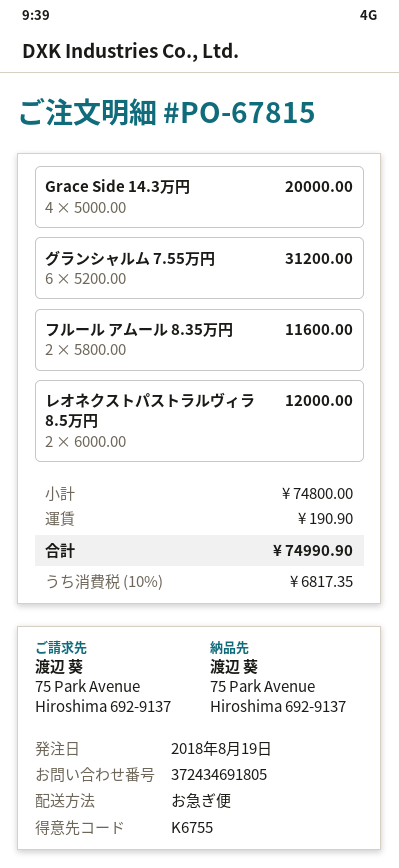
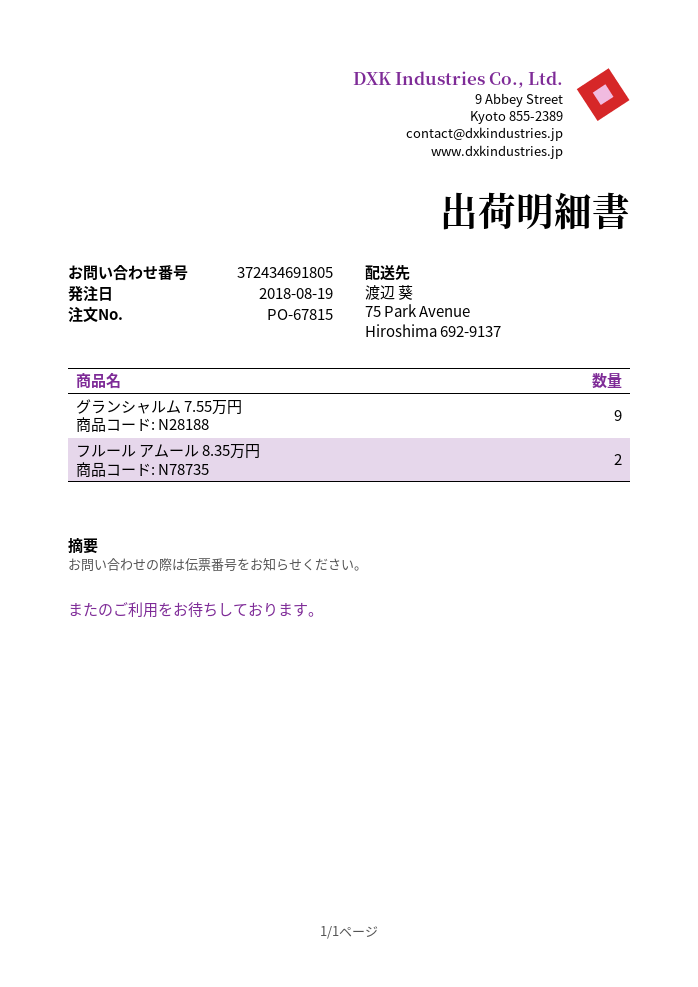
Grace Side 14.3万円: 4 -> none
グランシャルム 7.55万円: 6 -> 9
レオネクストパストラルヴィラ 8.5万円: 2 -> none

